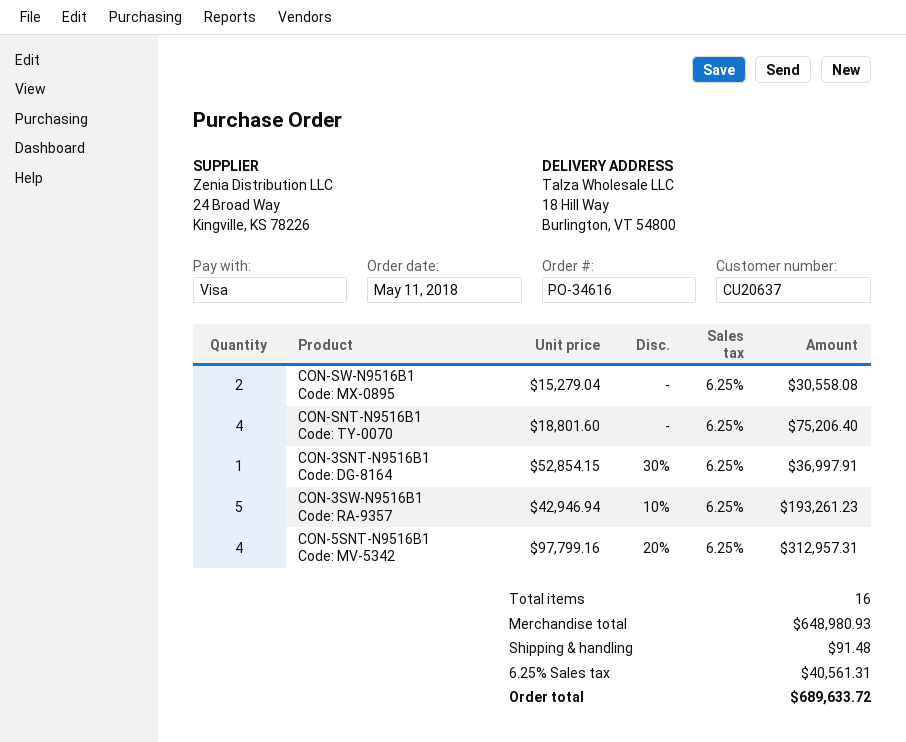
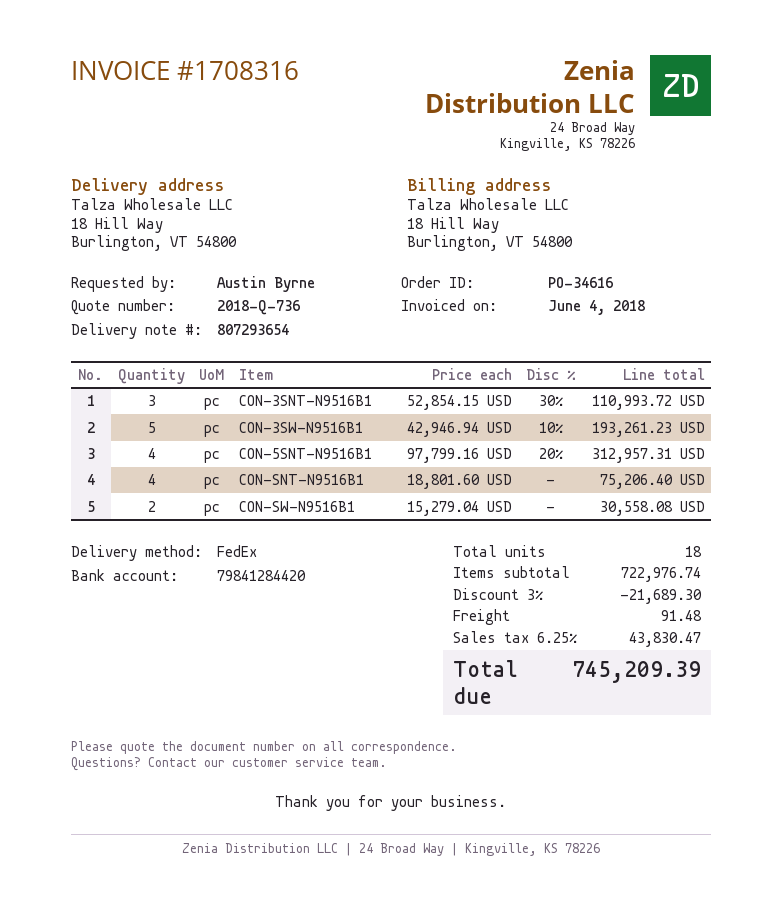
CON-3SNT-N9516B1: 1 x 52854.15 - 30% = 36997.91 -> 3 x 52854.15 - 30% = 110993.72
total quantity: 16 -> 18
subtotal: 648980.93 -> 722976.74
discount: none -> 3% = 21689.30
tax: 6.25% = 40561.31 -> 6.25% = 43830.47
total: 689633.72 -> 745209.39

